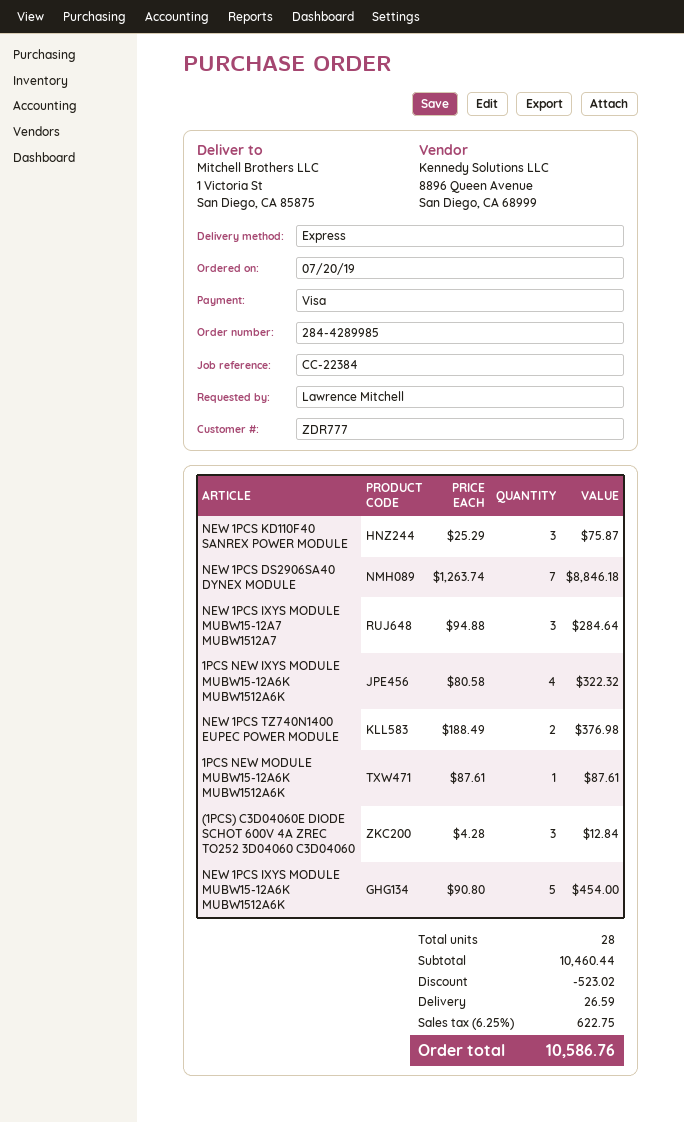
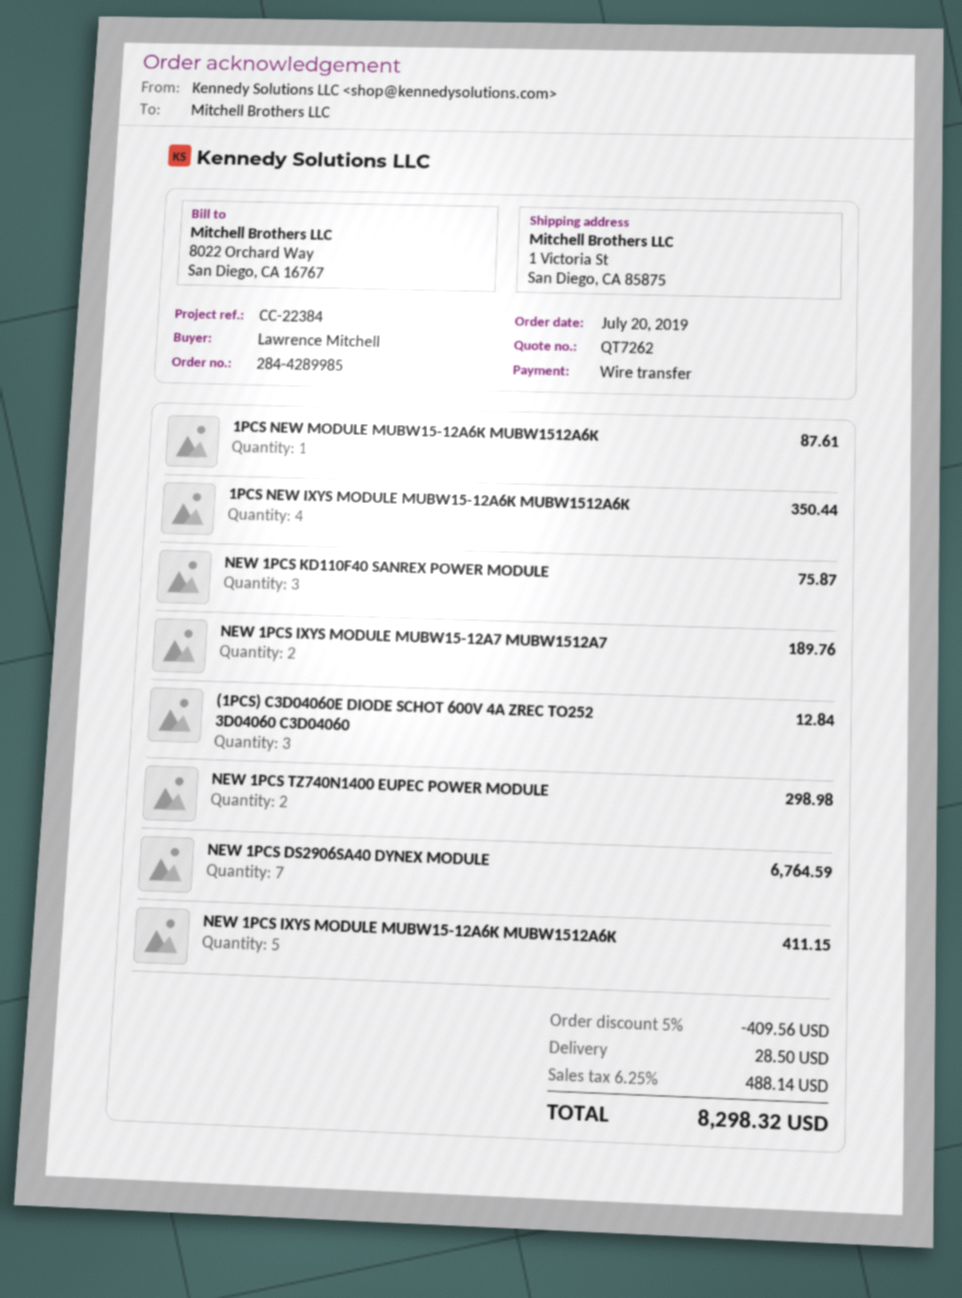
payment method: Visa -> bank transfer
NEW 1PCS DS2906SA40 DYNEX MODULE: 7 for 8846.18 -> 7 for 6764.59
NEW 1PCS IXYS MODULE MUBW15-12A7 MUBW1512A7: 3 for 284.64 -> 2 for 189.76
1PCS NEW IXYS MODULE MUBW15-12A6K MUBW1512A6K: 4 for 322.32 -> 4 for 350.44
NEW 1PCS TZ740N1400 EUPEC POWER MODULE: 2 for 376.98 -> 2 for 298.98
NEW 1PCS IXYS MODULE MUBW15-12A6K MUBW1512A6K: 5 for 454.00 -> 5 for 411.15
discount: 523.02 -> 409.56
shipping: 26.59 -> 28.50
tax: 6.25% = 622.75 -> 6.25% = 488.14
total: 10586.76 -> 8298.32

